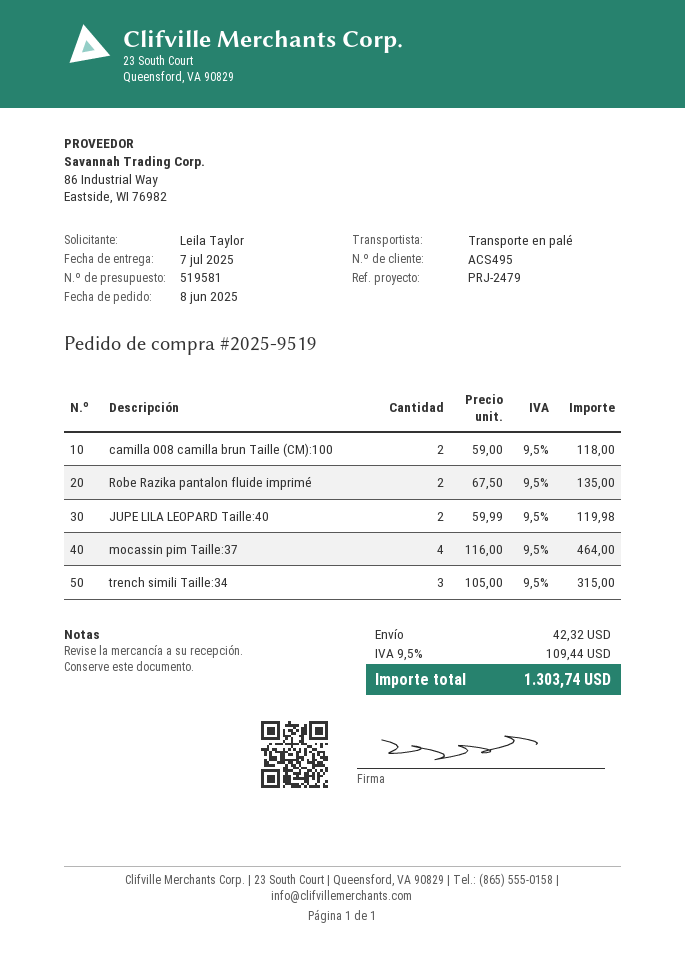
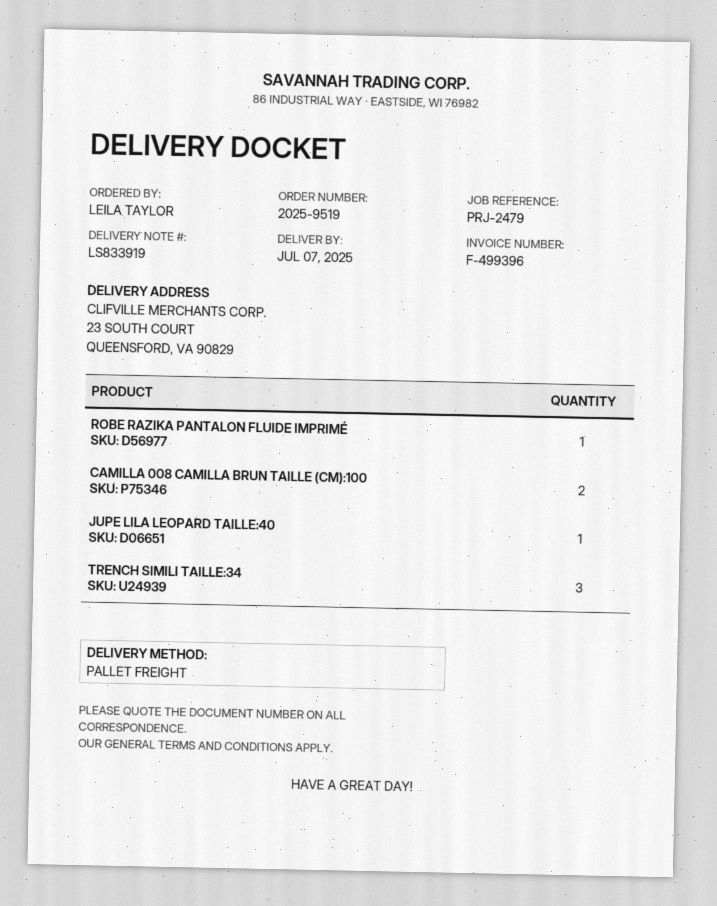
Robe Razika pantalon fluide imprimé: 2 -> 1
JUPE LILA LEOPARD Taille:40: 2 -> 1
mocassin pim Taille:37: 4 -> none

